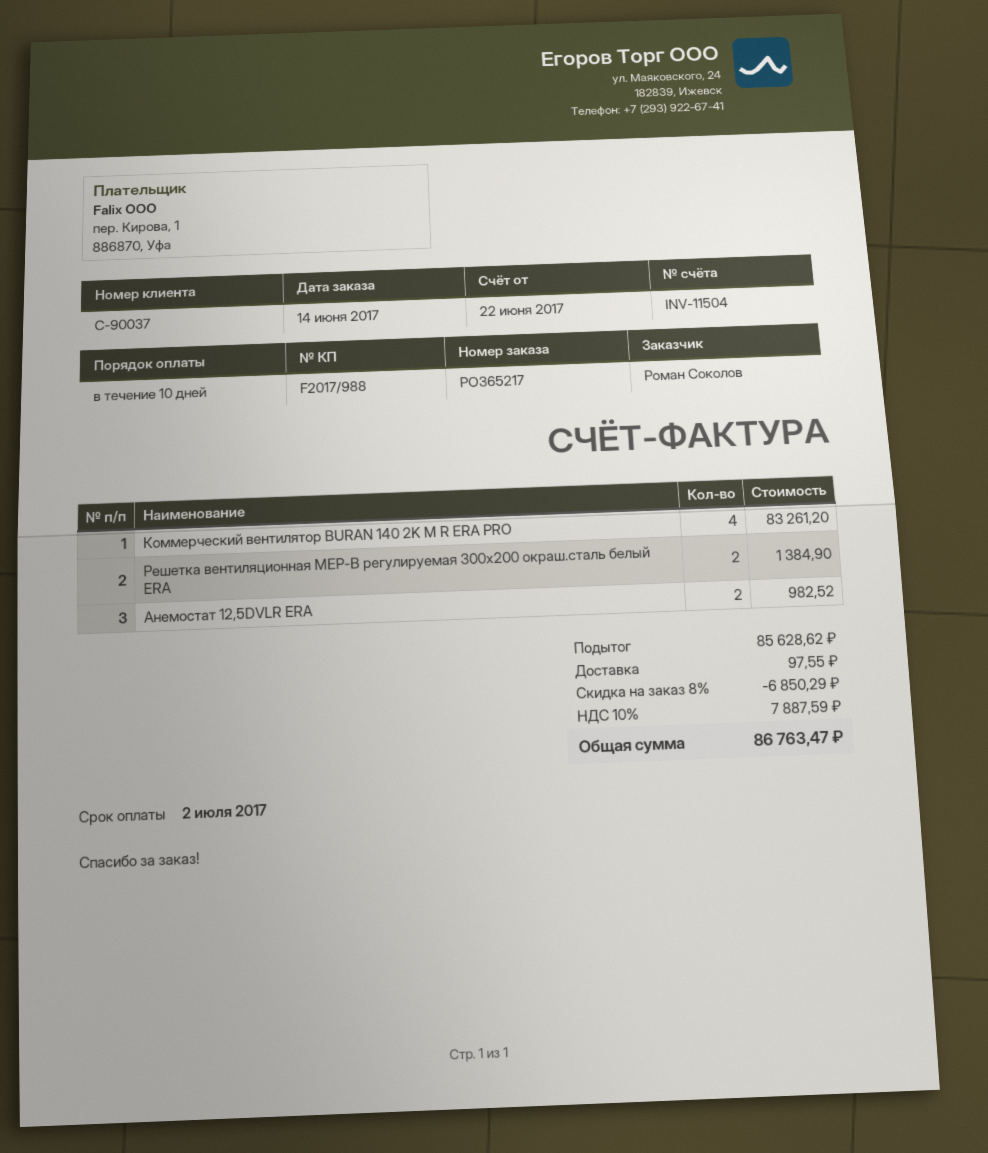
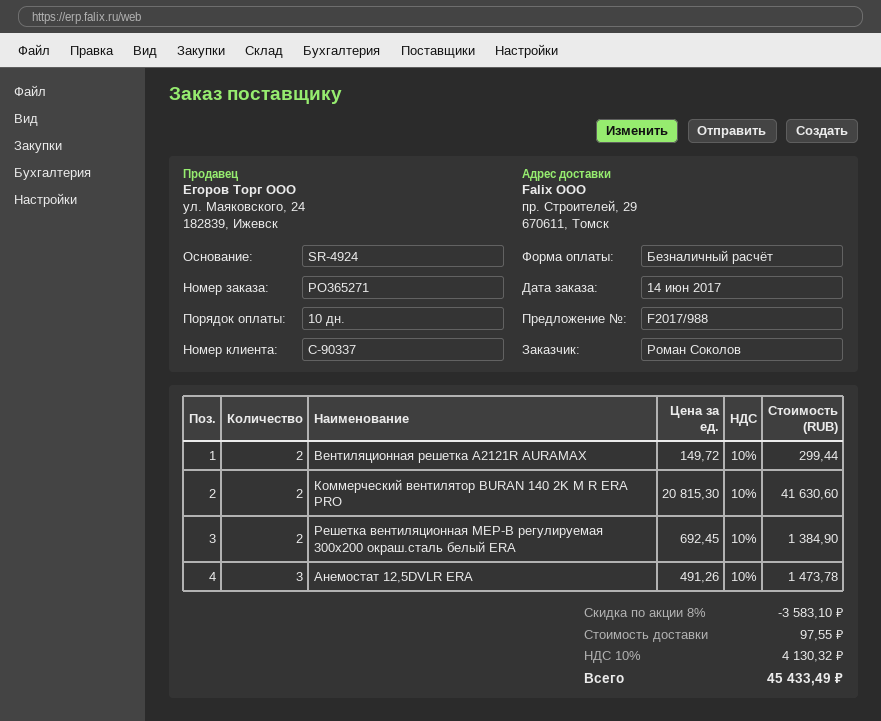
order number: PO365217 -> PO365271
customer number: C-90037 -> C-90337
Коммерческий вентилятор BURAN 140 2K M R ERA PRO: 4 for 83261.20 -> 2 for 41630.60
Анемостат 12,5DVLR ERA: 2 for 982.52 -> 3 for 1473.78
Вентиляционная решетка A2121R AURAMAX: none -> 2 for 299.44
discount: 8% = 6850.29 -> 8% = 3583.10
tax: 10% = 7887.59 -> 10% = 4130.32
total: 86763.47 -> 45433.49

